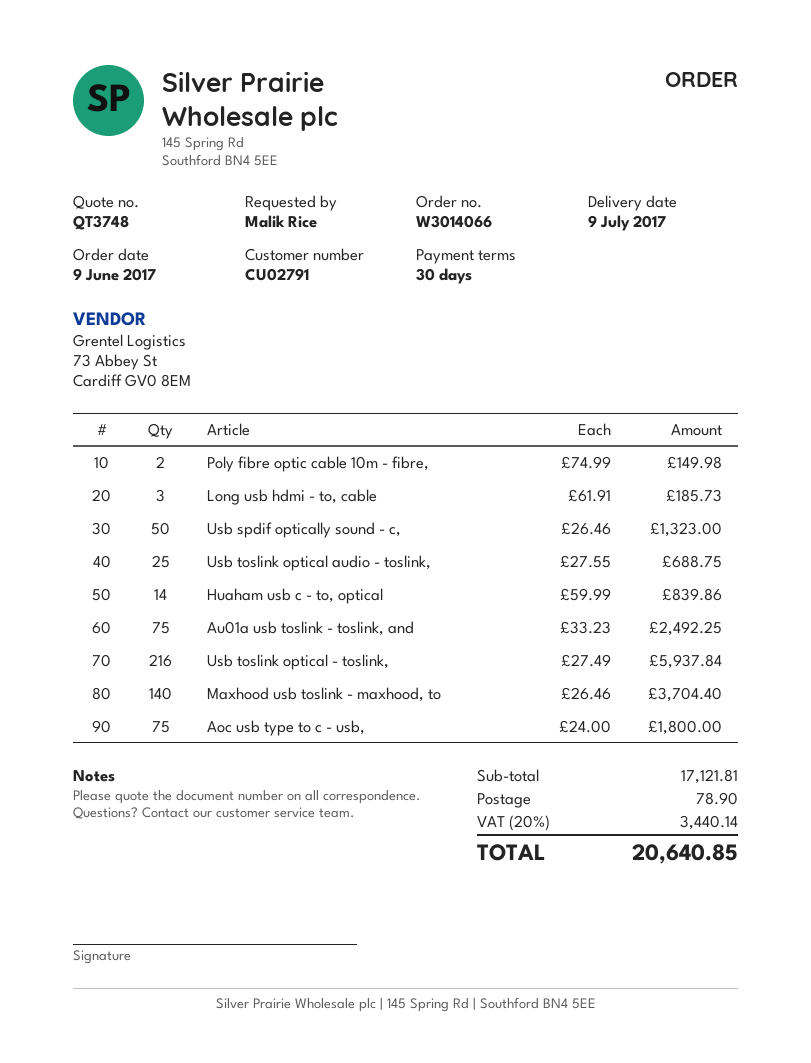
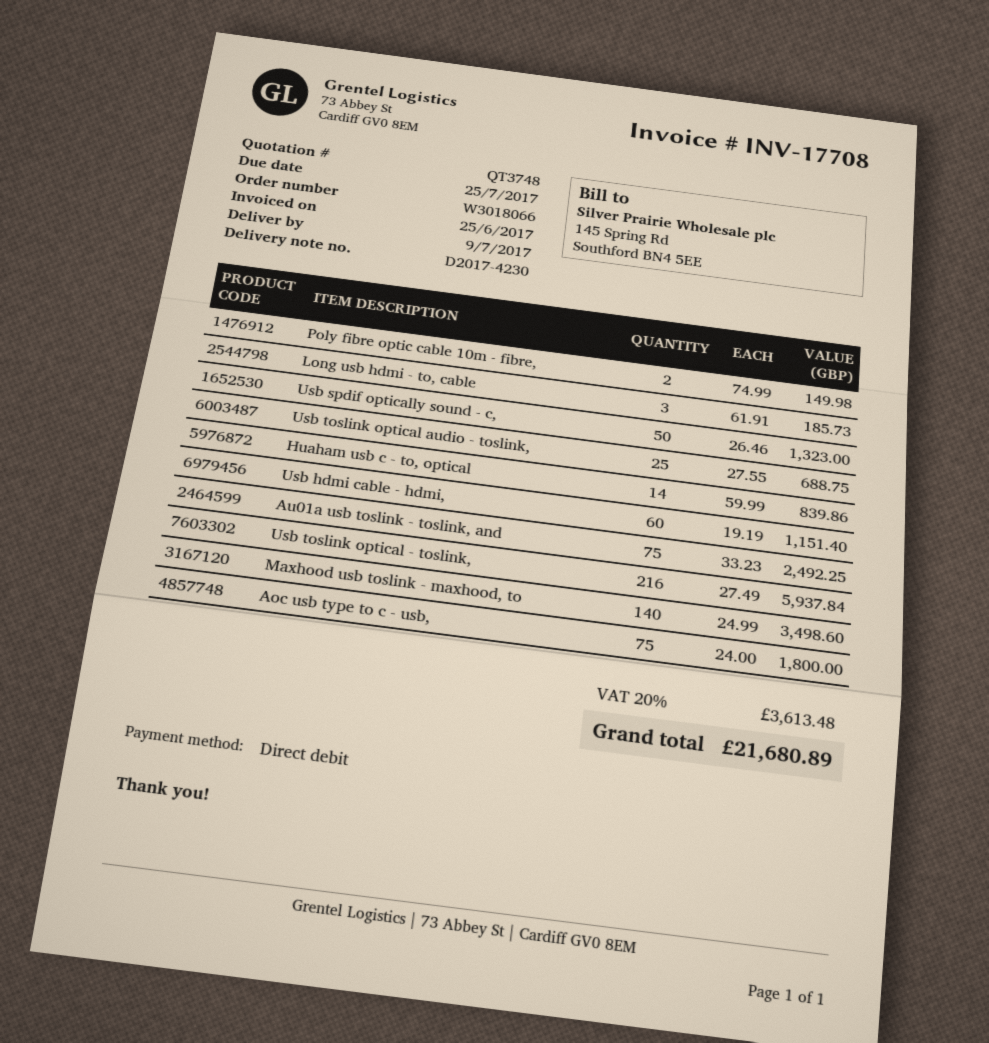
order number: W3014066 -> W3018066
Maxhood usb toslink - maxhood, to: 140 x 26.46 = 3704.40 -> 140 x 24.99 = 3498.60
Usb hdmi cable - hdmi,: none -> 60 x 19.19 = 1151.40
shipping: 78.90 -> none
tax: 20% = 3440.14 -> 20% = 3613.48
total: 20640.85 -> 21680.89

